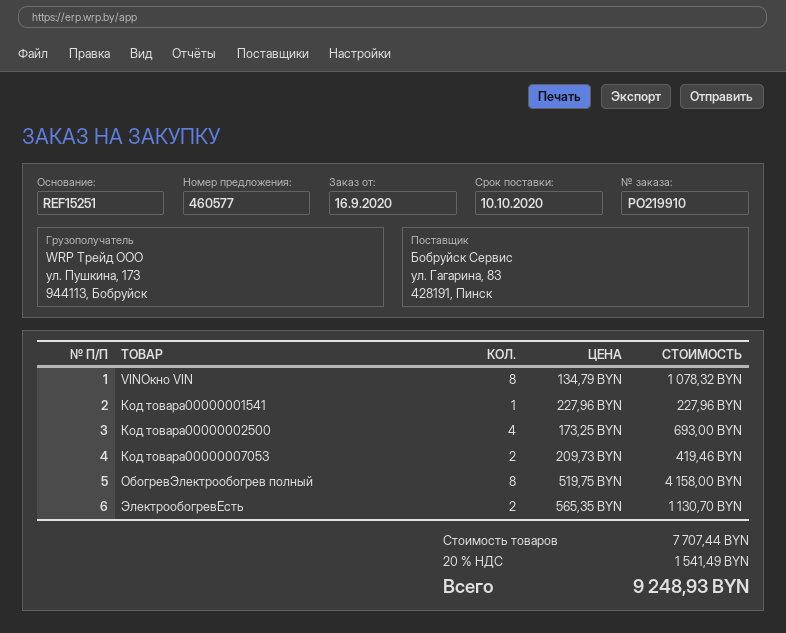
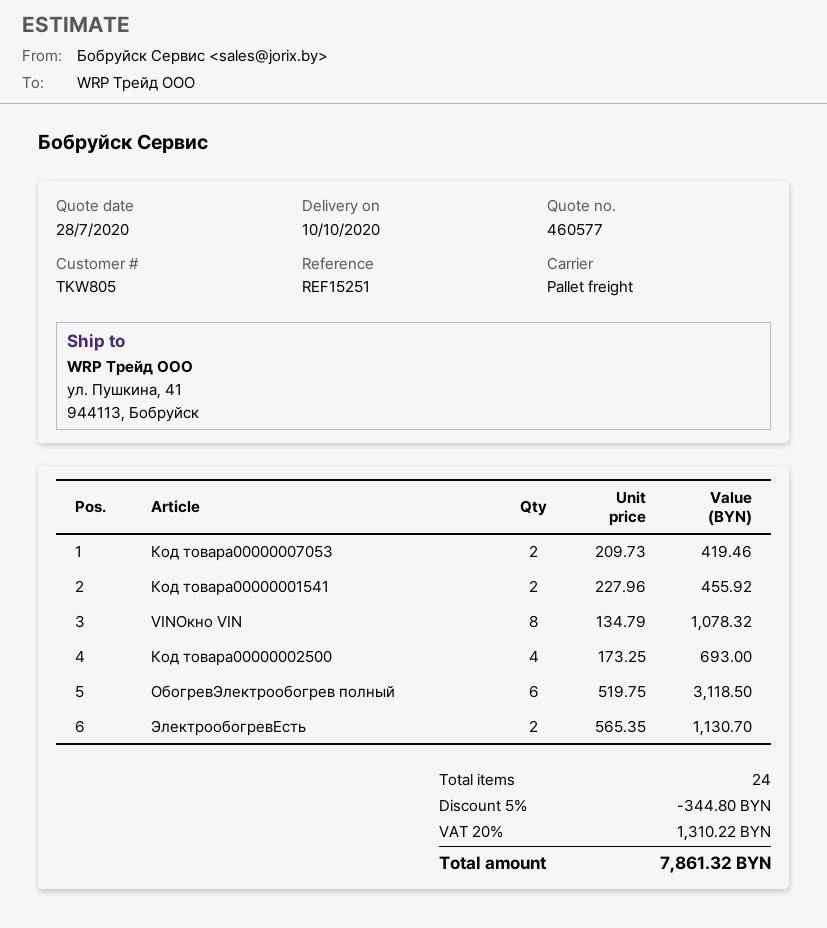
ship to: ул. Пушкина, 173, 944113, Бобруйск -> ул. Пушкина, 41, 944113, Бобруйск
Код товара00000001541: 1 x 227.96 = 227.96 -> 2 x 227.96 = 455.92
ОбогревЭлектрообогрев полный: 8 x 519.75 = 4158.00 -> 6 x 519.75 = 3118.50
discount: none -> 5% = 344.80
tax: 20% = 1541.49 -> 20% = 1310.22
total: 9248.93 -> 7861.32

